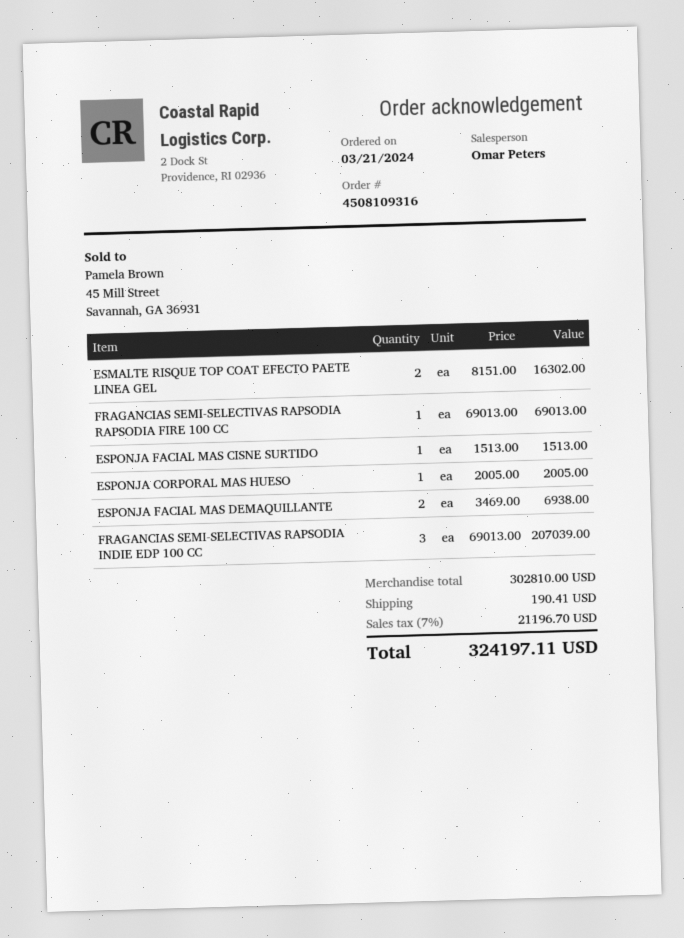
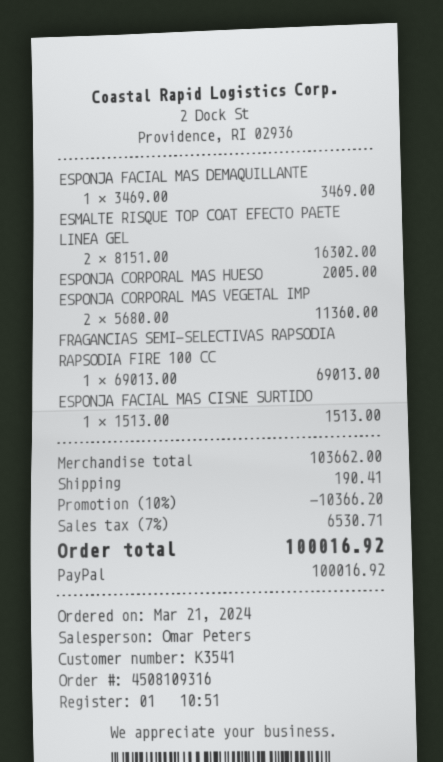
ESPONJA FACIAL MAS DEMAQUILLANTE: 2 x 3469.00 = 6938.00 -> 1 x 3469.00 = 3469.00
FRAGANCIAS SEMI-SELECTIVAS RAPSODIA INDIE EDP 100 CC: 3 x 69013.00 = 207039.00 -> none
ESPONJA CORPORAL MAS VEGETAL IMP: none -> 2 x 5680.00 = 11360.00
subtotal: 302810.00 -> 103662.00
discount: none -> 10% = 10366.20
tax: 7% = 21196.70 -> 7% = 6530.71
total: 324197.11 -> 100016.92

